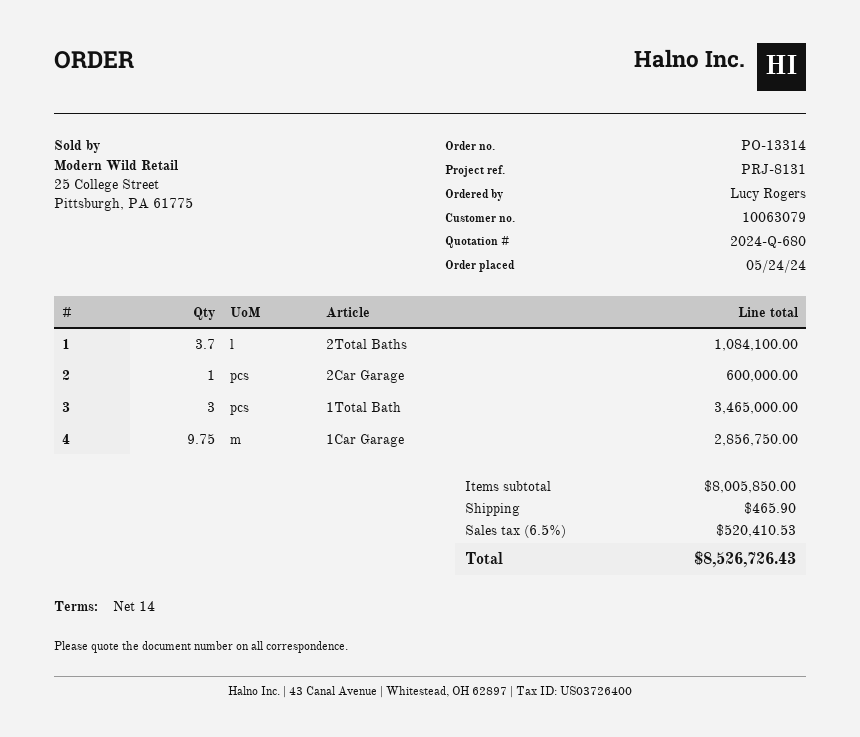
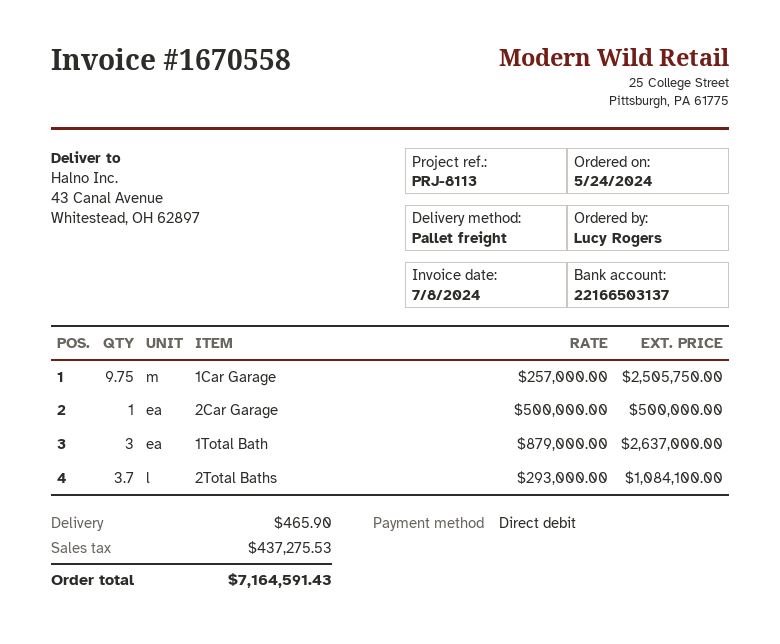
reference: PRJ-8131 -> PRJ-8113
2Car Garage: 1 for 600000.00 -> 1 for 500000.00
1Total Bath: 3 for 3465000.00 -> 3 for 2637000.00
1Car Garage: 9.75 for 2856750.00 -> 9.75 for 2505750.00
tax: 520410.53 -> 437275.53
total: 8526726.43 -> 7164591.43

